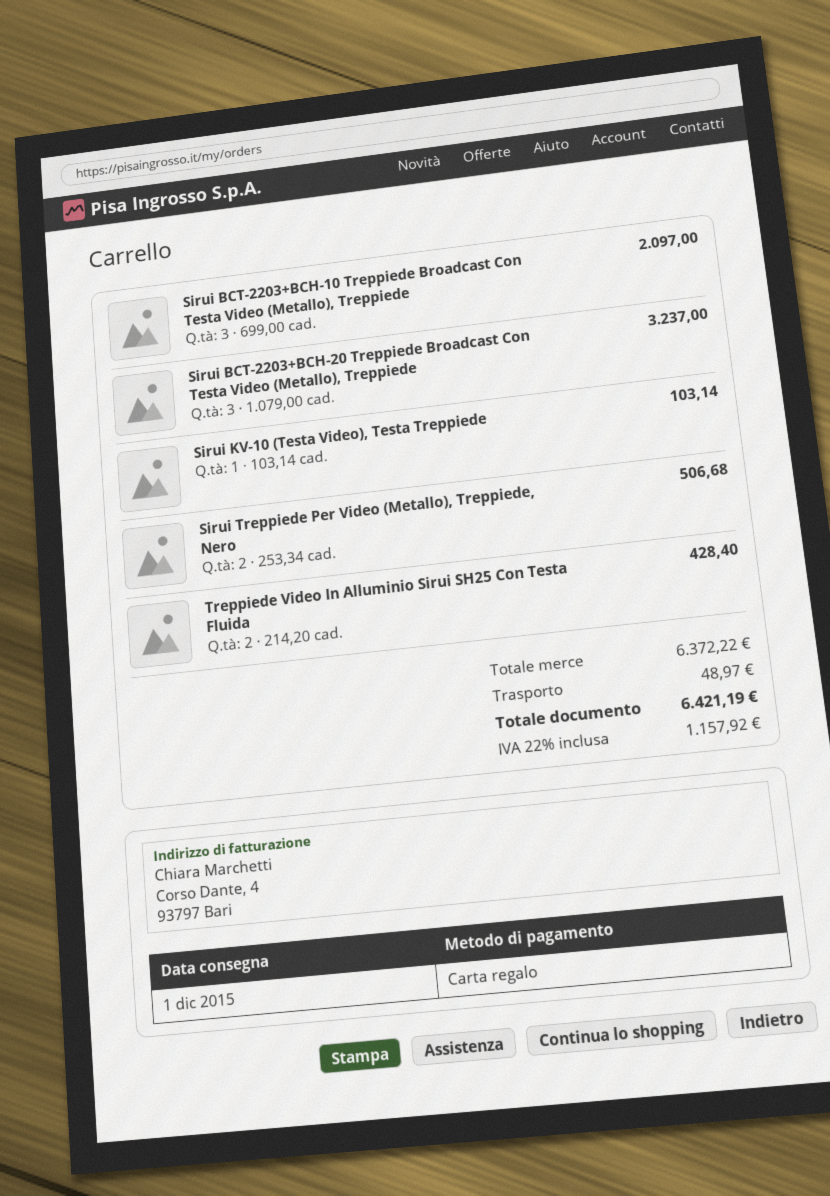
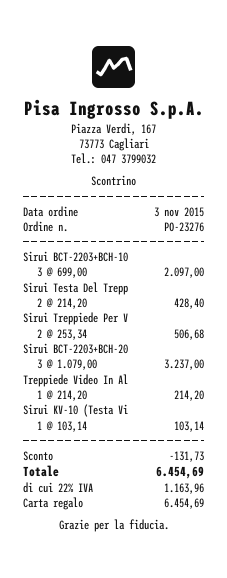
Treppiede Video In Alluminio Sirui SH25 Con Testa Fluida: 2 x 214.20 = 428.40 -> 1 x 214.20 = 214.20
Sirui Testa Del Trepp: none -> 2 x 214.20 = 428.40
discount: none -> 131.73
shipping: 48.97 -> none
tax: 22% = 1157.92 -> 22% = 1163.96
total: 6421.19 -> 6454.69

